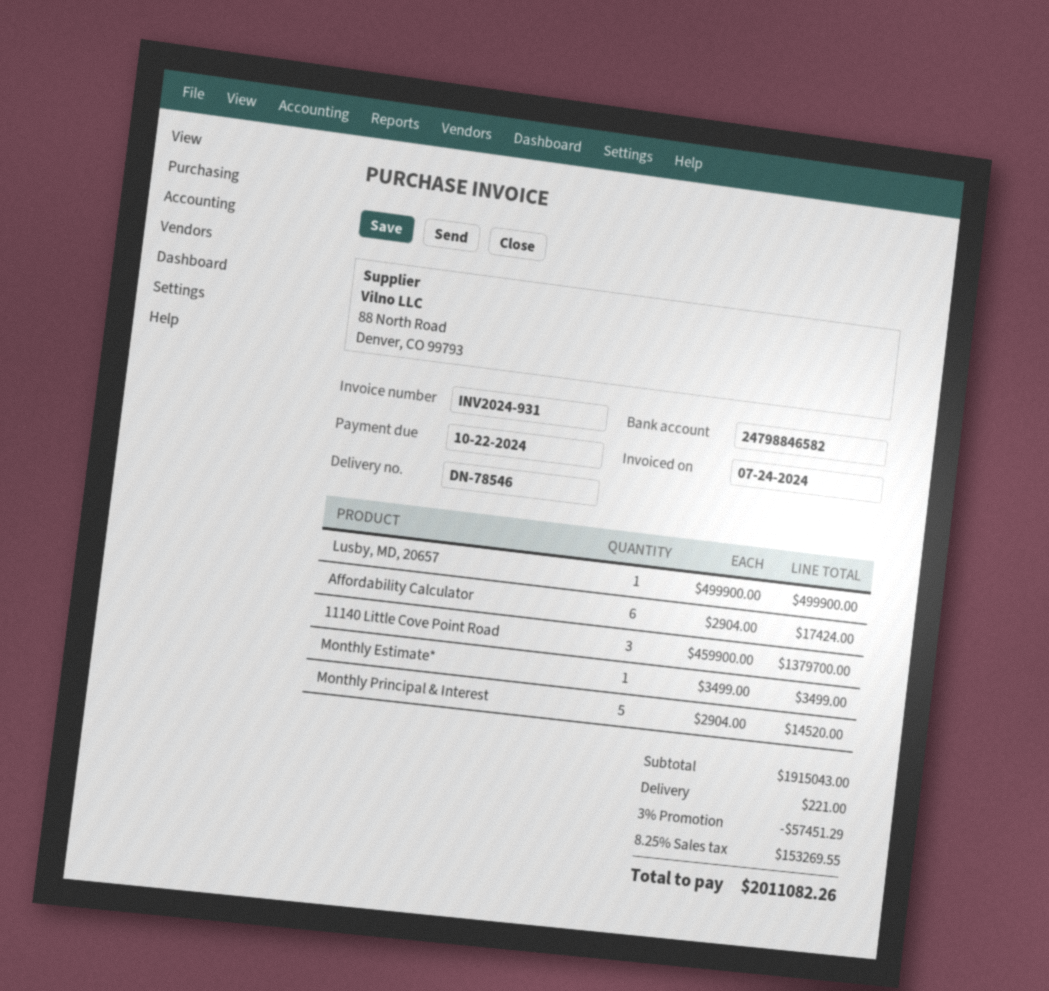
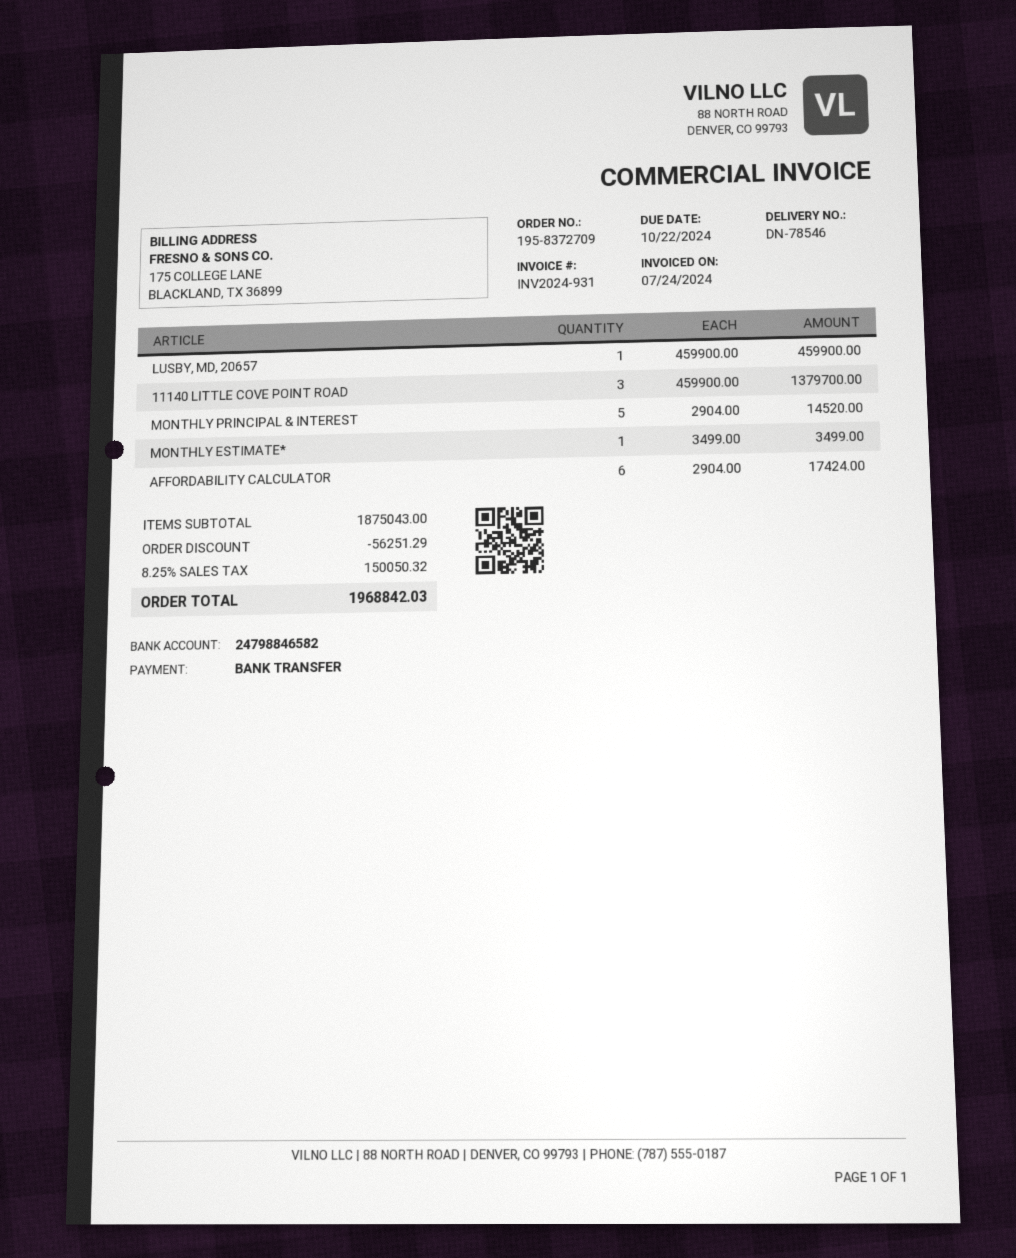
Lusby, MD, 20657: 1 x 499900.00 = 499900.00 -> 1 x 459900.00 = 459900.00
subtotal: 1915043.00 -> 1875043.00
discount: 57451.29 -> 56251.29
shipping: 221.00 -> none
tax: 8.25% = 153269.55 -> 8.25% = 150050.32
total: 2011082.26 -> 1968842.03

